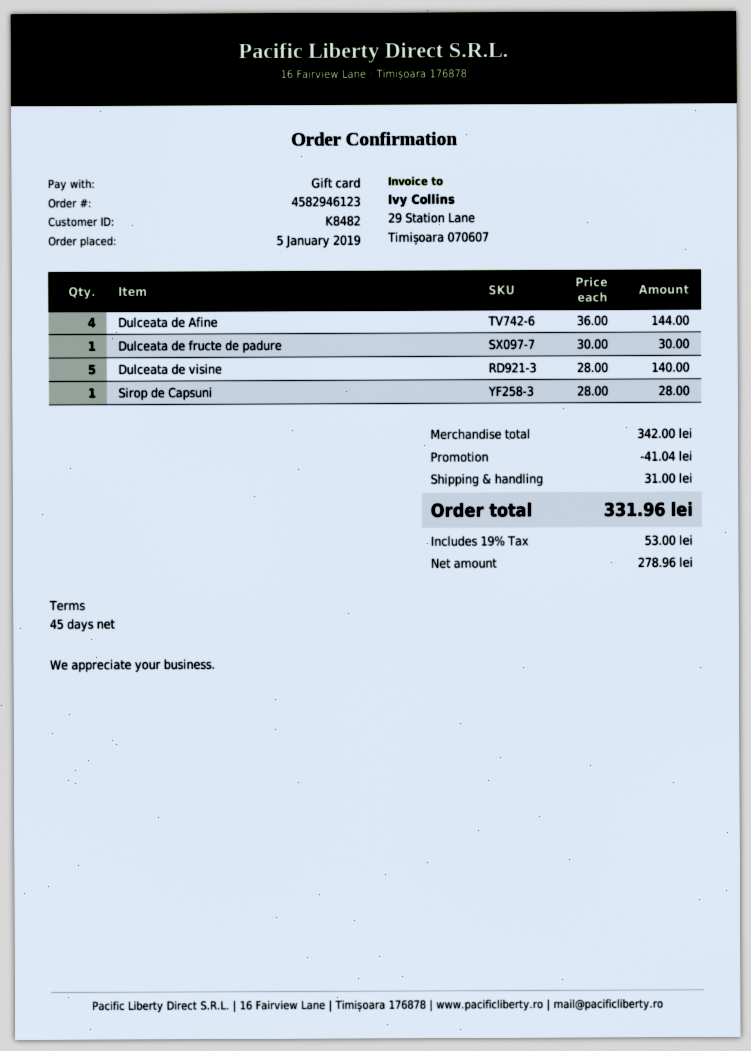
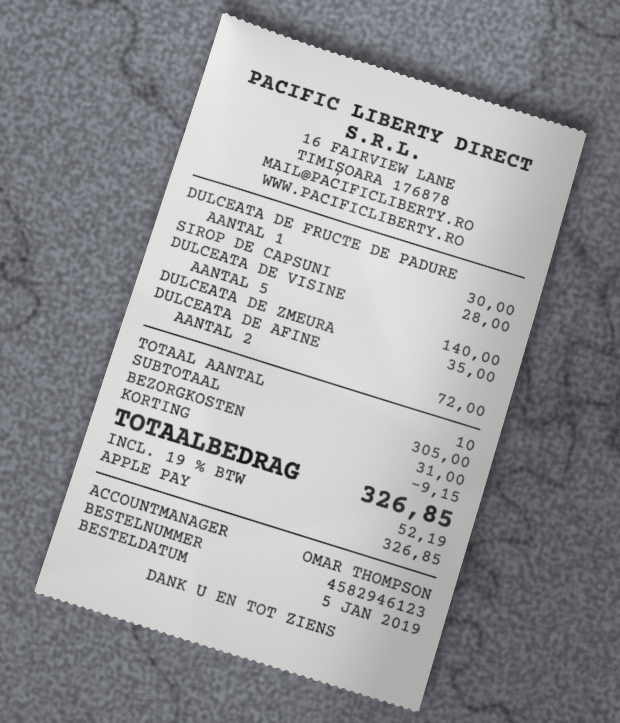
payment method: gift card -> Apple Pay
Dulceata de Afine: 4 for 144.00 -> 2 for 72.00
DULCEATA DE ZMEURA: none -> 1 for 35.00
subtotal: 342.00 -> 305.00
discount: 41.04 -> 9.15
tax: 19% = 53.00 -> 19% = 52.19
total: 331.96 -> 326.85

